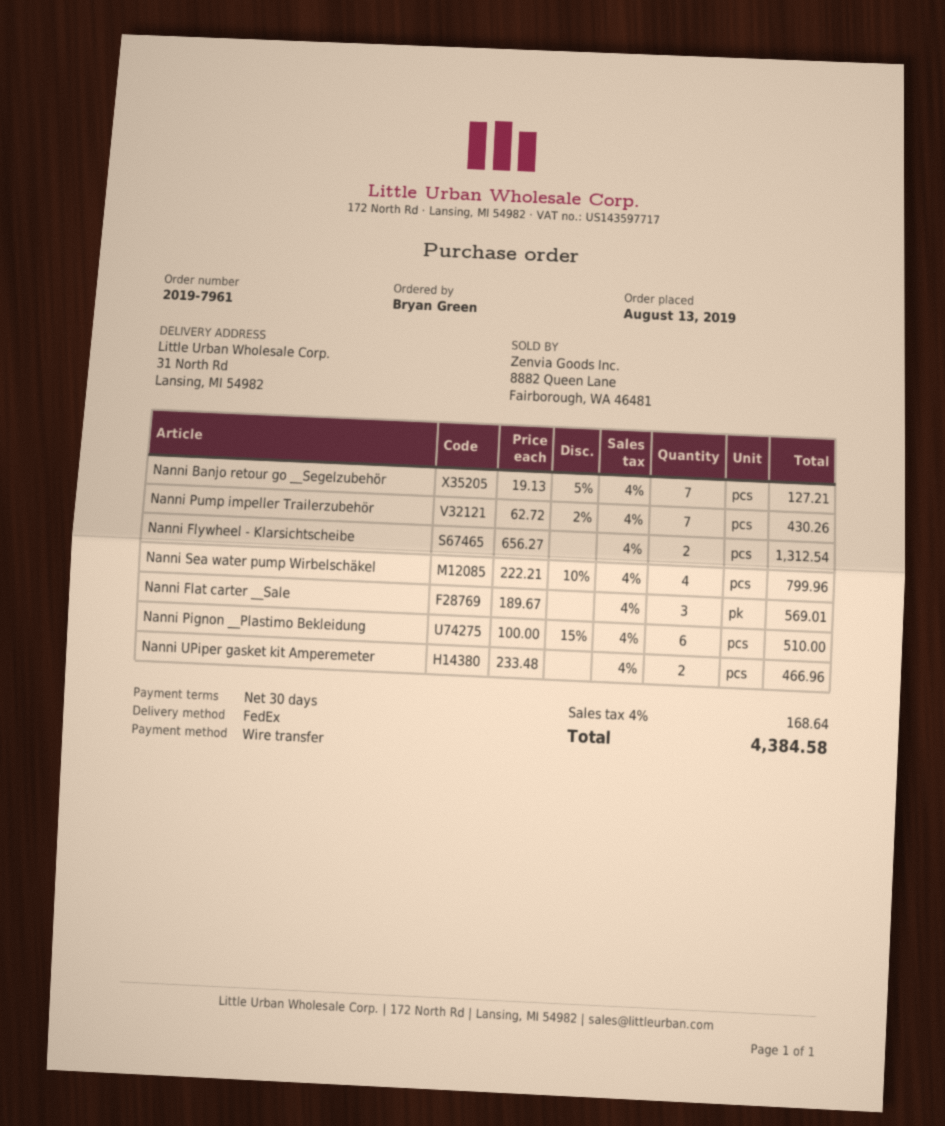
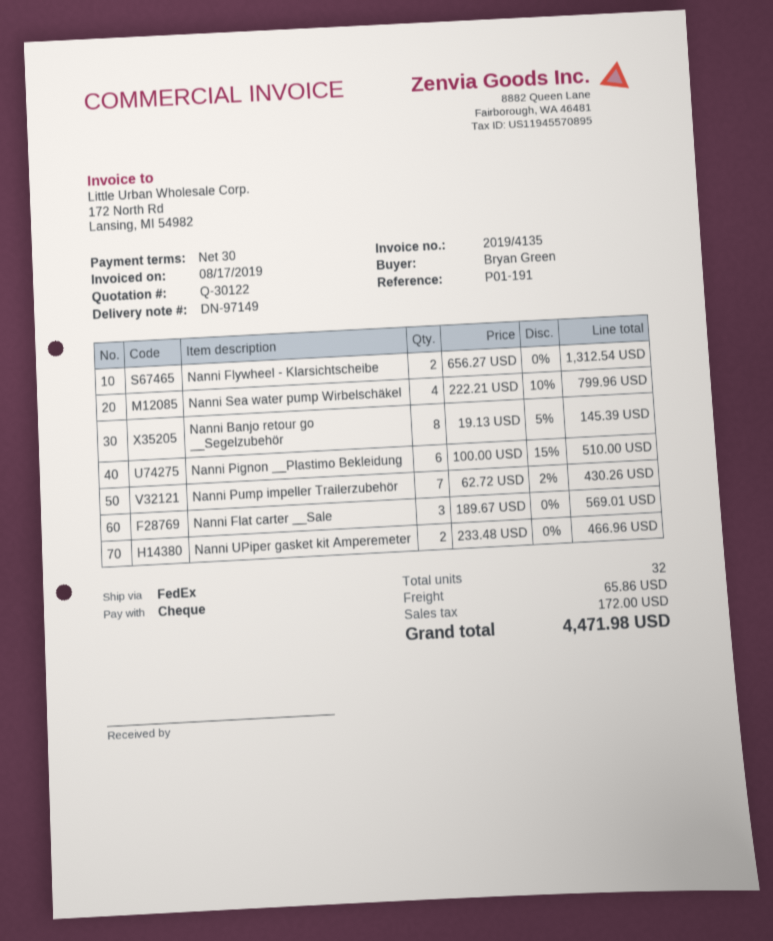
payment method: bank transfer -> cheque
Nanni Banjo retour go __Segelzubehör: 7 x 19.13 - 5% = 127.21 -> 8 x 19.13 - 5% = 145.39
shipping: none -> 65.86
tax: 168.64 -> 172.00
total: 4384.58 -> 4471.98

